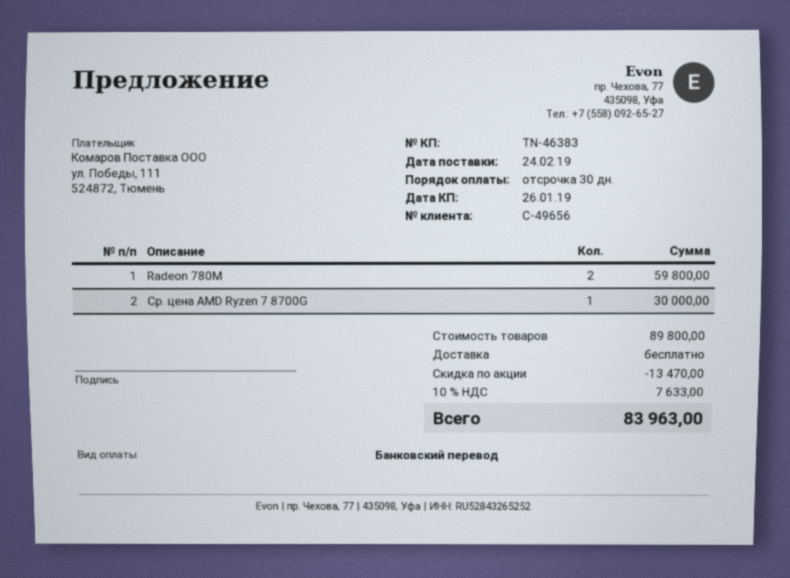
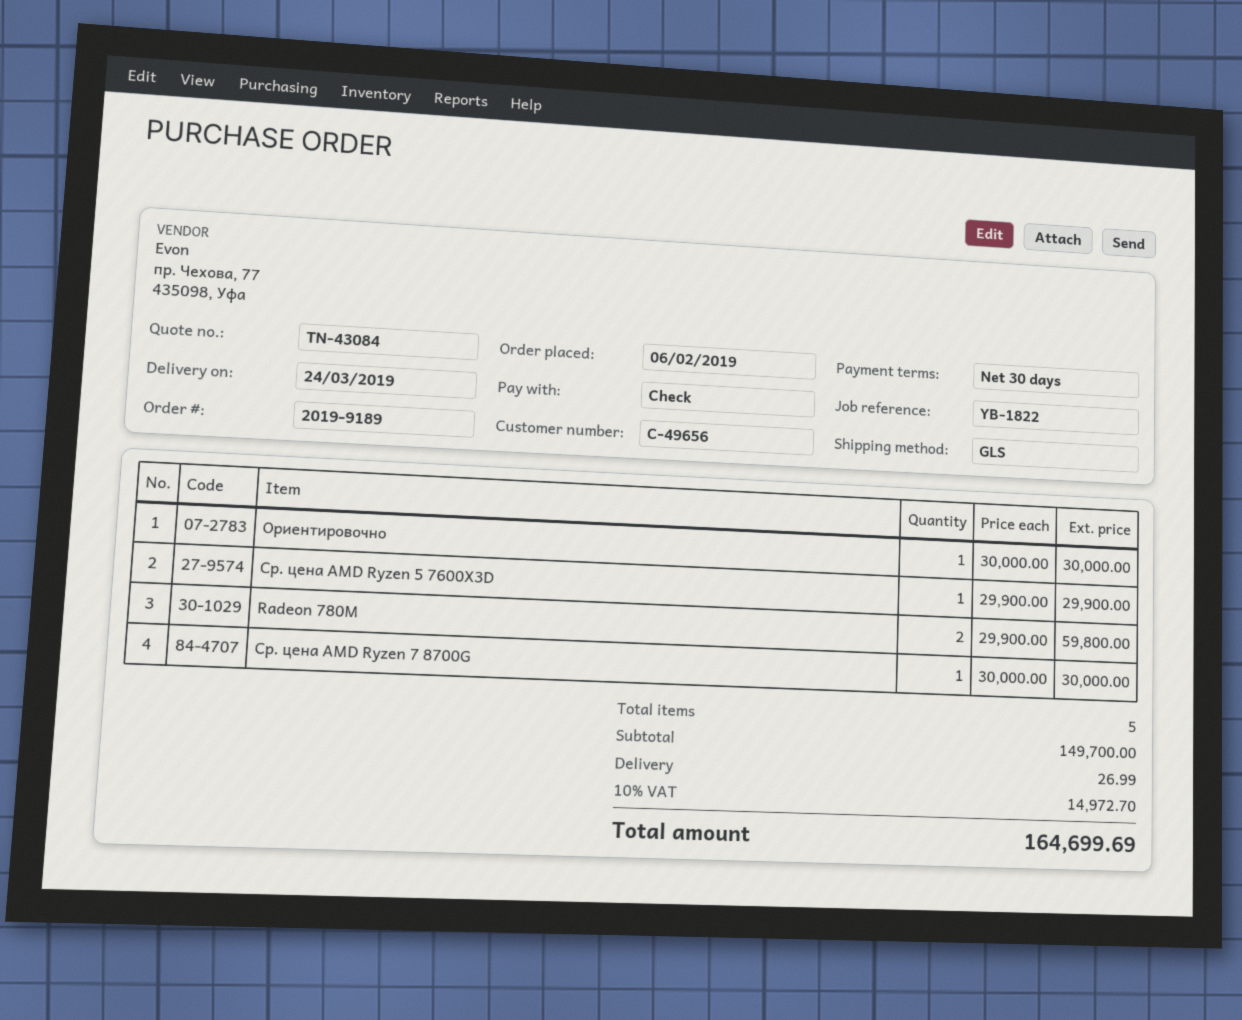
quote number: TN-46383 -> TN-43084
delivery date: 2019-02-24 -> 2019-03-24
payment method: bank transfer -> cheque
Ориентировочно: none -> 1 for 30000.00
Ср. цена AMD Ryzen 5 7600X3D: none -> 1 for 29900.00
subtotal: 89800.00 -> 149700.00
discount: 13470.00 -> none
shipping: 0.00 -> 26.99
tax: 10% = 7633.00 -> 10% = 14972.70
total: 83963.00 -> 164699.69

